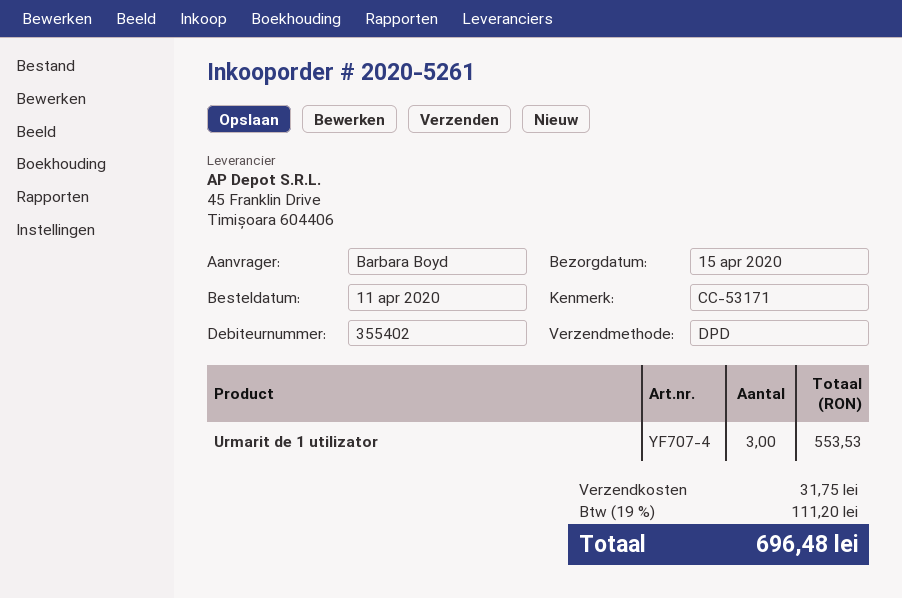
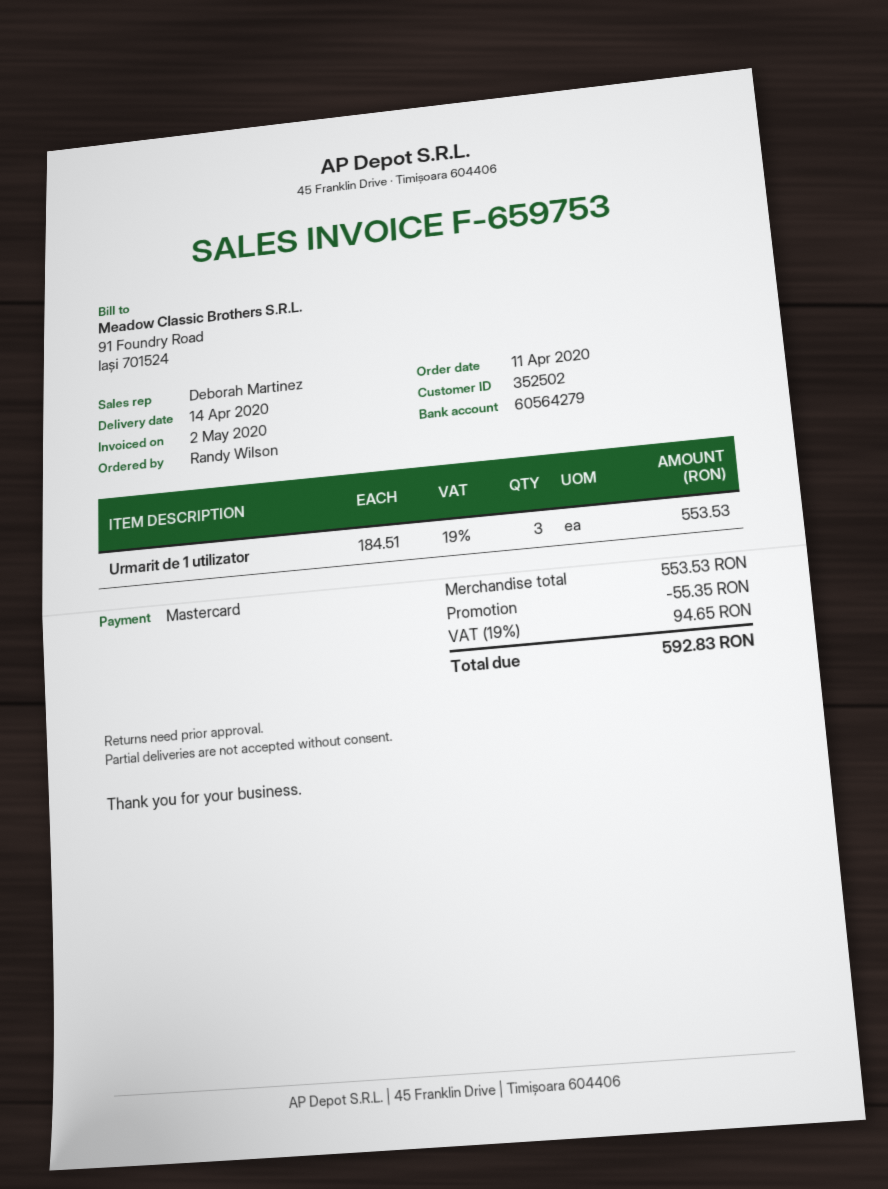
delivery date: 2020-04-15 -> 2020-04-14
customer number: 355402 -> 352502
ordered by: Barbara Boyd -> Randy Wilson
discount: none -> 55.35
shipping: 31.75 -> none
tax: 19% = 111.20 -> 19% = 94.65
total: 696.48 -> 592.83

